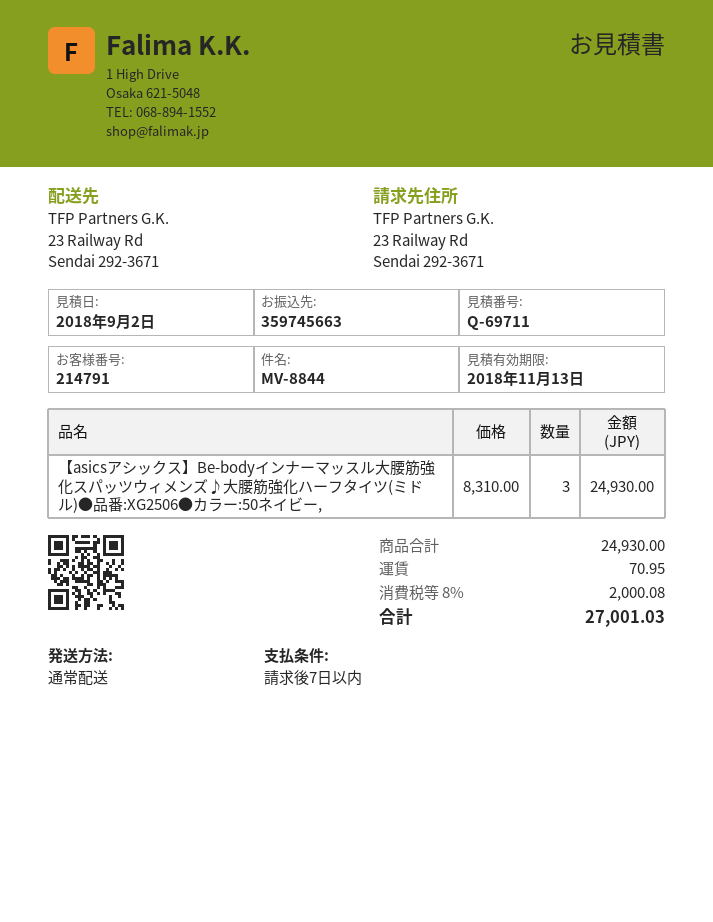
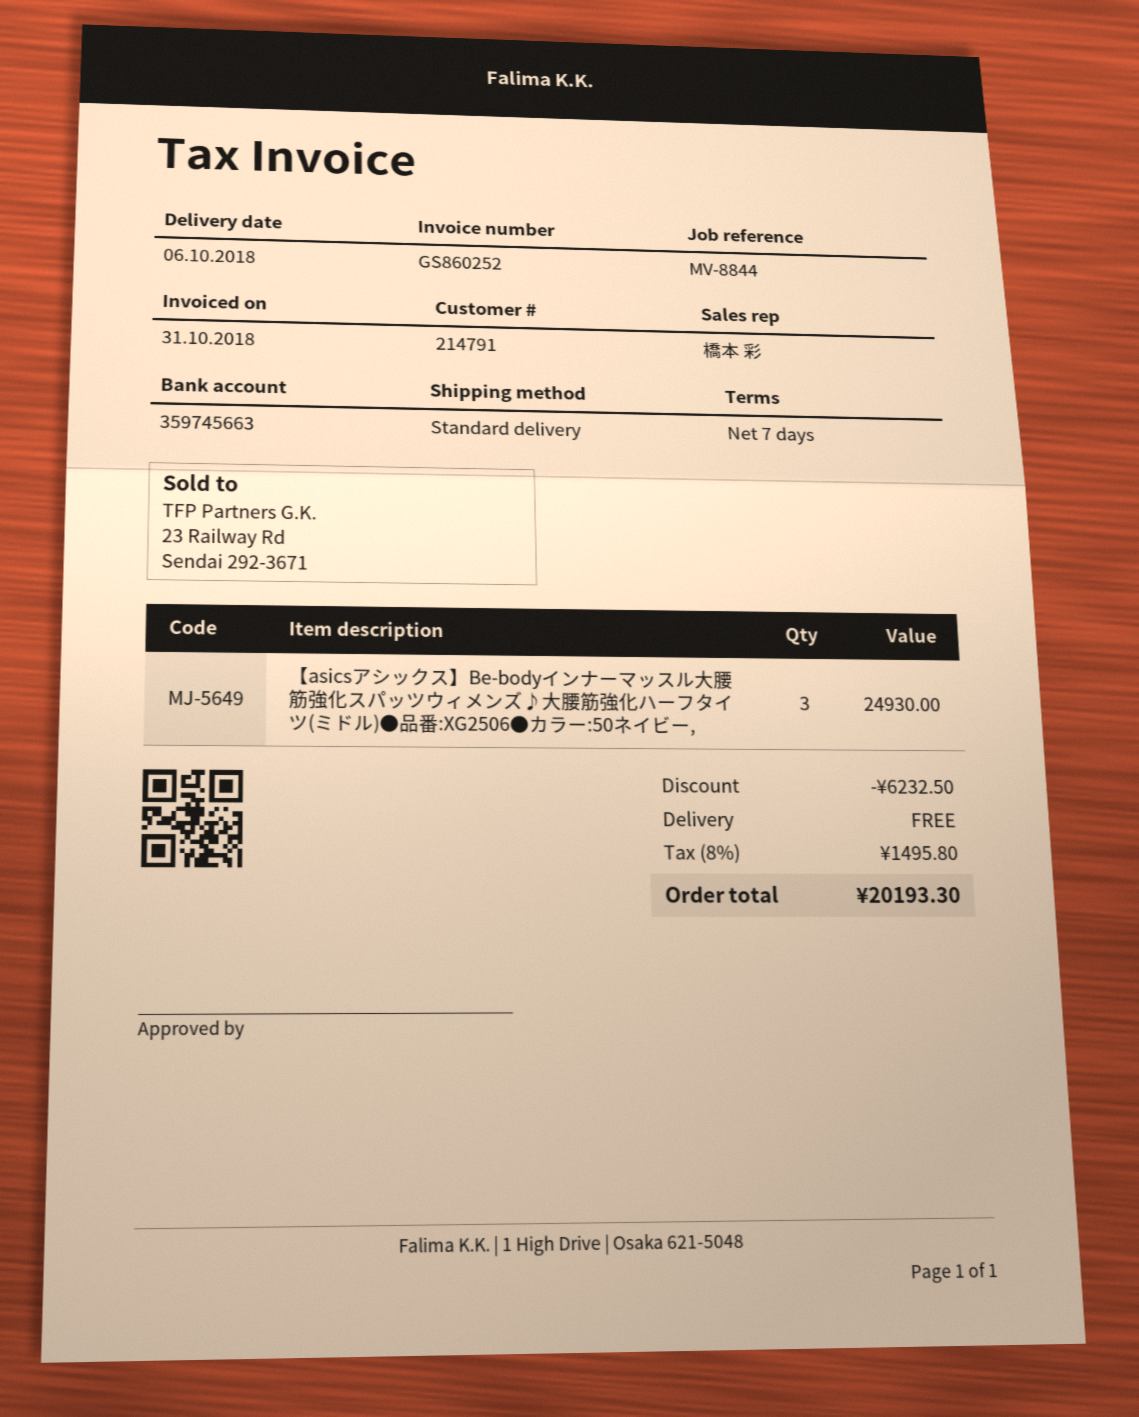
discount: none -> 6232.50
shipping: 70.95 -> 0.00
tax: 8% = 2000.08 -> 8% = 1495.80
total: 27001.03 -> 20193.30

